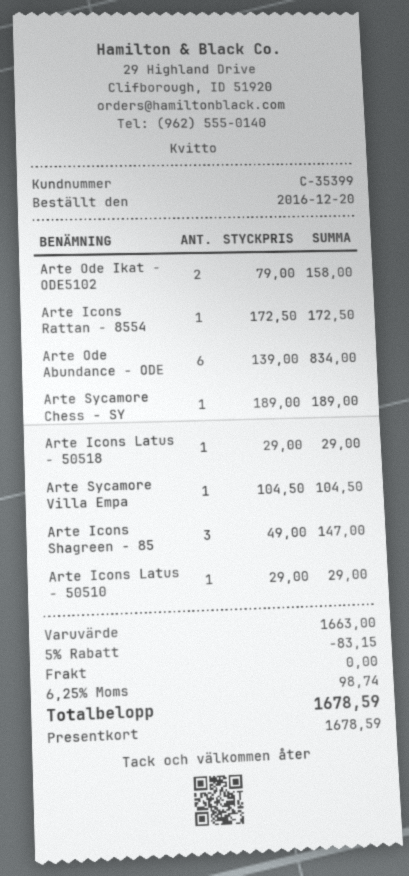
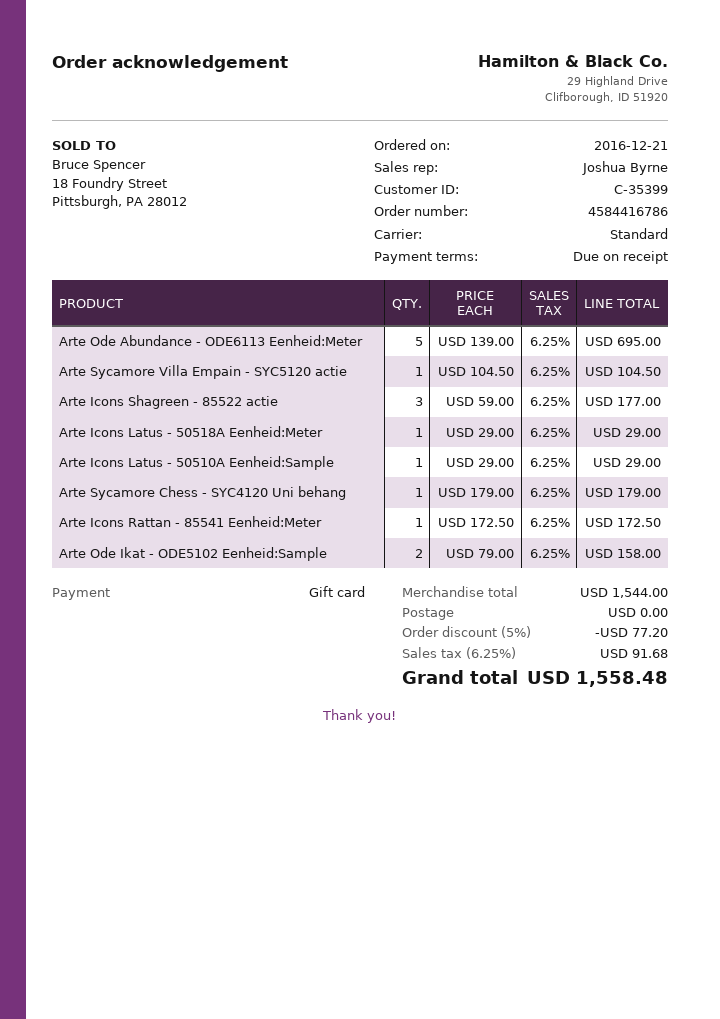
order date: 2016-12-20 -> 2016-12-21
Arte Ode Abundance - ODE: 6 x 139.00 = 834.00 -> 5 x 139.00 = 695.00
Arte Sycamore Chess - SY: 1 x 189.00 = 189.00 -> 1 x 179.00 = 179.00
Arte Icons Shagreen - 85: 3 x 49.00 = 147.00 -> 3 x 59.00 = 177.00
subtotal: 1663.00 -> 1544.00
discount: 5% = 83.15 -> 5% = 77.20
tax: 6.25% = 98.74 -> 6.25% = 91.68
total: 1678.59 -> 1558.48

